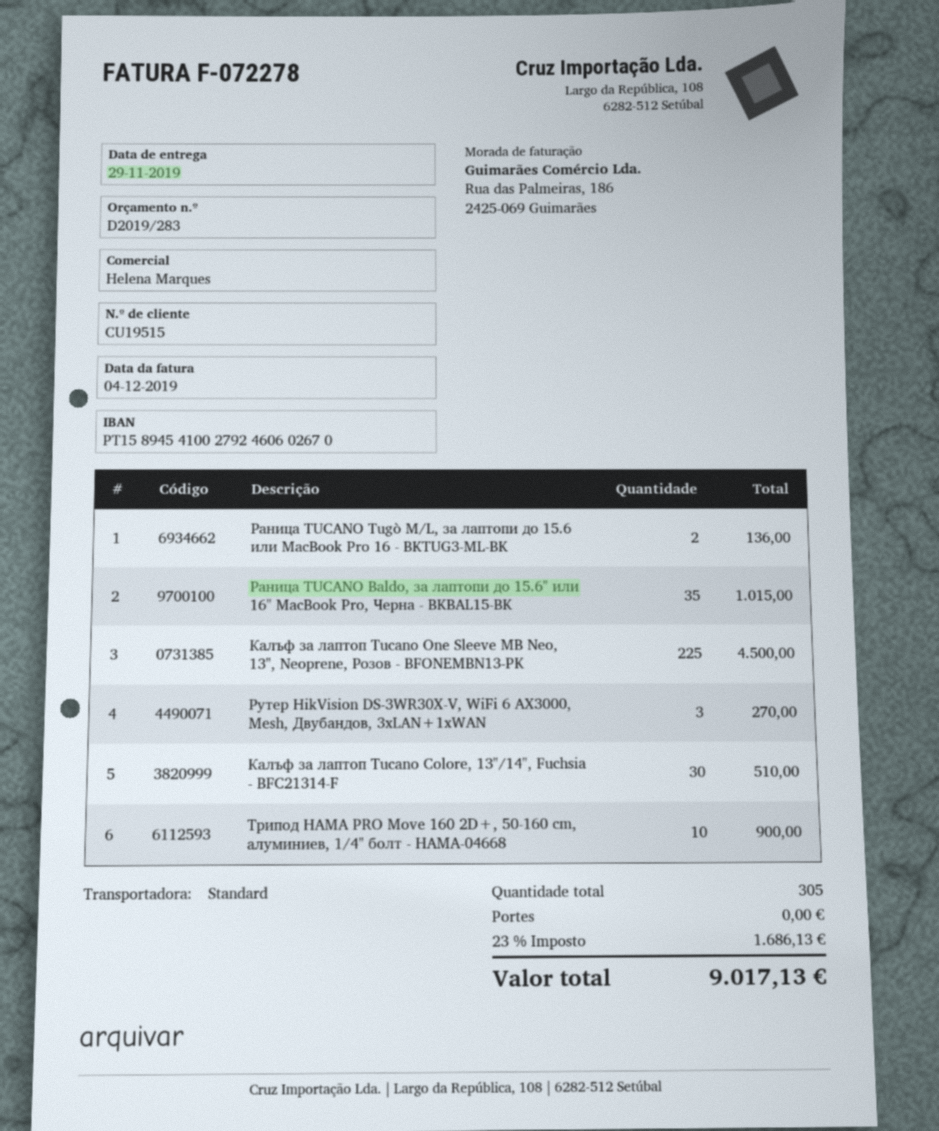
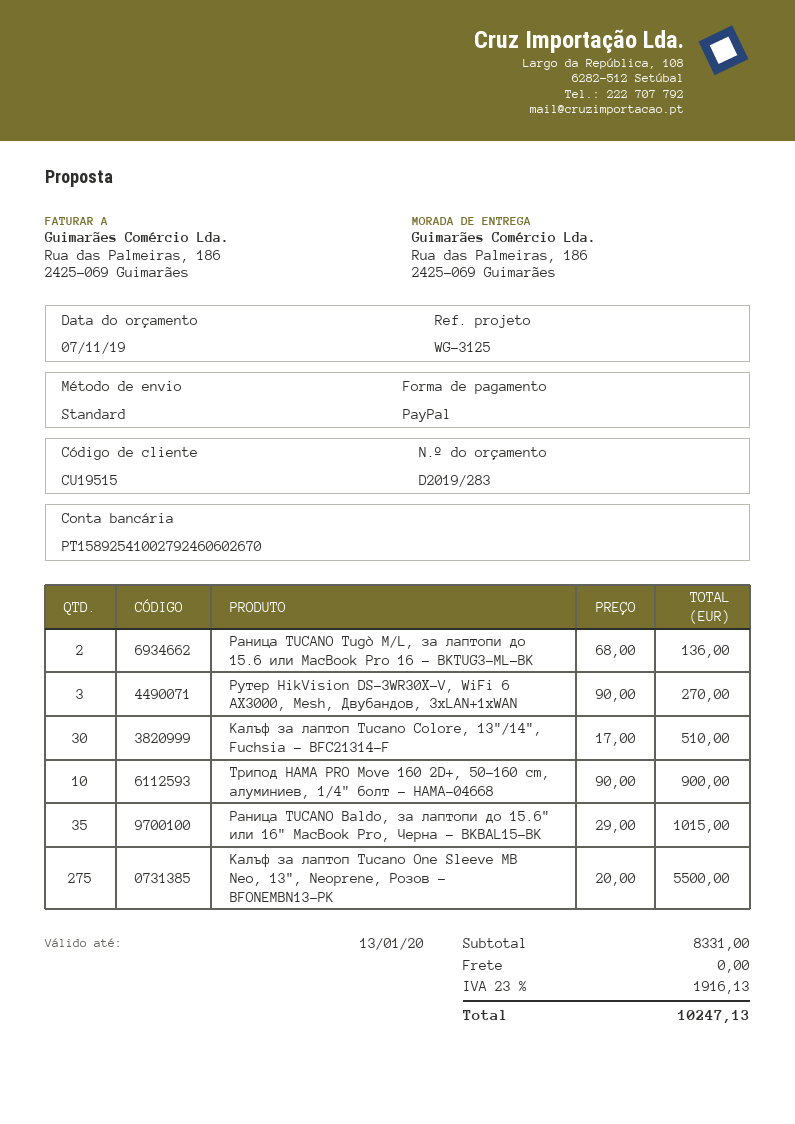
bank account: PT15894541002792460602670 -> PT15892541002792460602670
Калъф за лаптоп Tucano One Sleeve MB Neo, 13", Neoprene, Розов - BFONEMBN13-PK: 225 for 4500.00 -> 275 for 5500.00
tax: 23% = 1686.13 -> 23% = 1916.13
total: 9017.13 -> 10247.13

